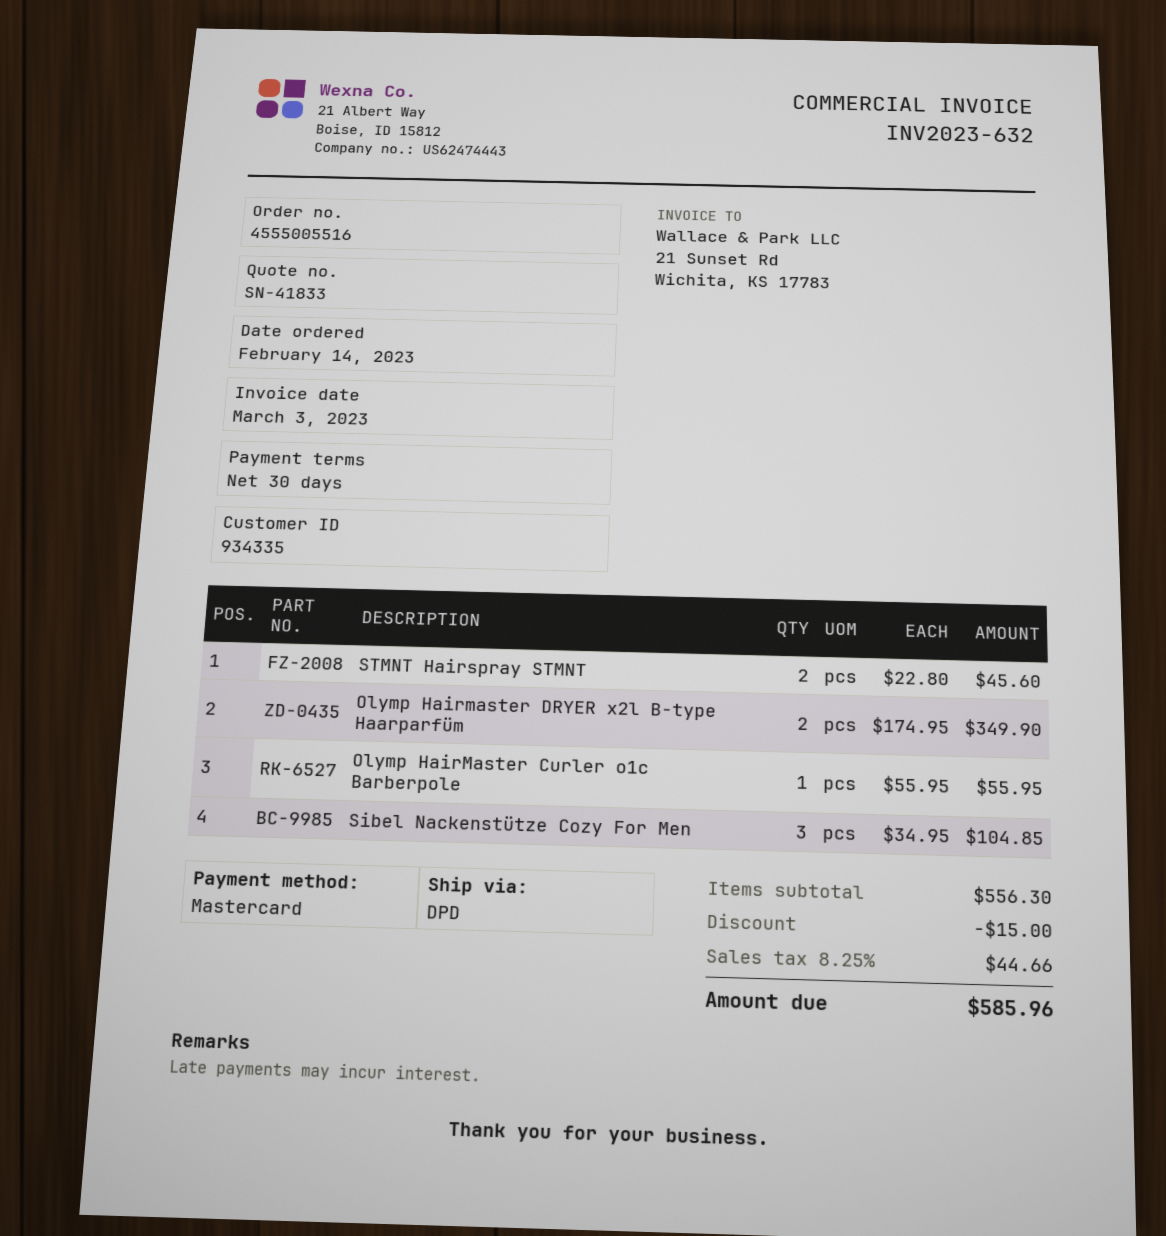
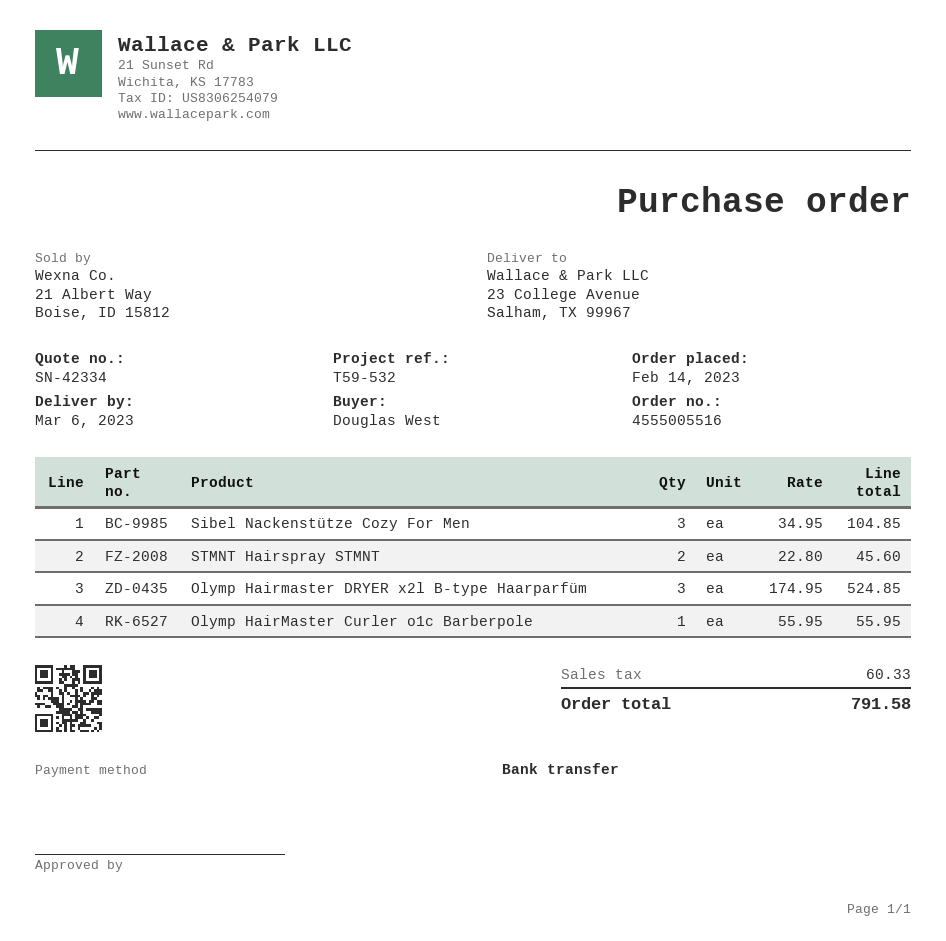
quote number: SN-41833 -> SN-42334
payment method: Mastercard -> bank transfer
Olymp Hairmaster DRYER x2l B-type Haarparfüm: 2 x 174.95 = 349.90 -> 3 x 174.95 = 524.85
discount: 15.00 -> none
tax: 44.66 -> 60.33
total: 585.96 -> 791.58

